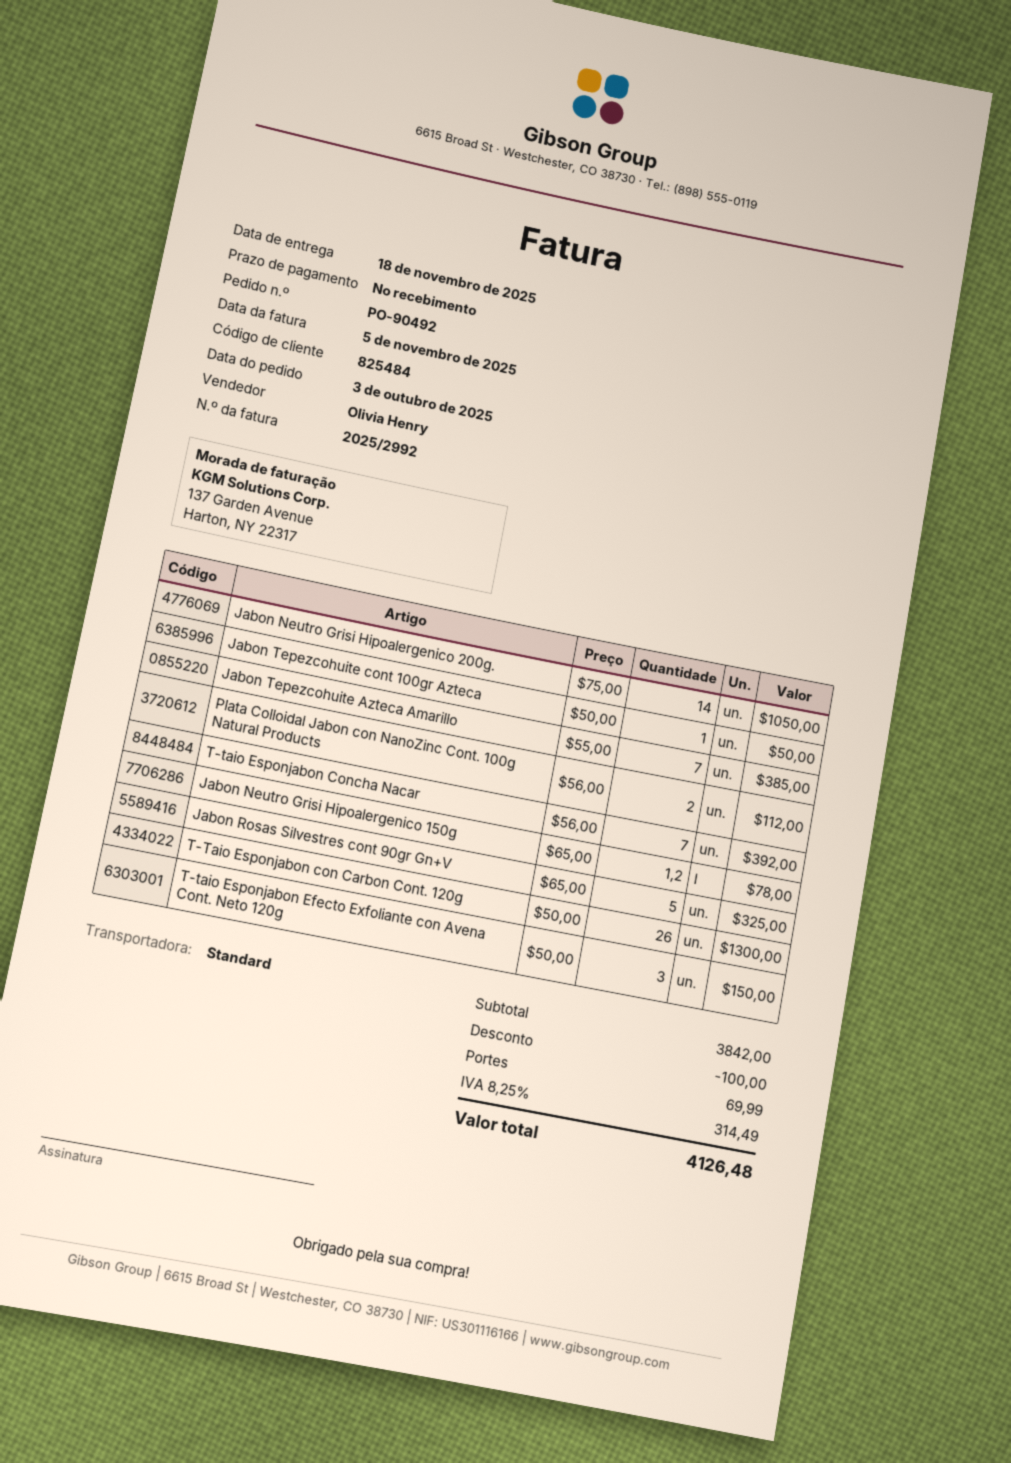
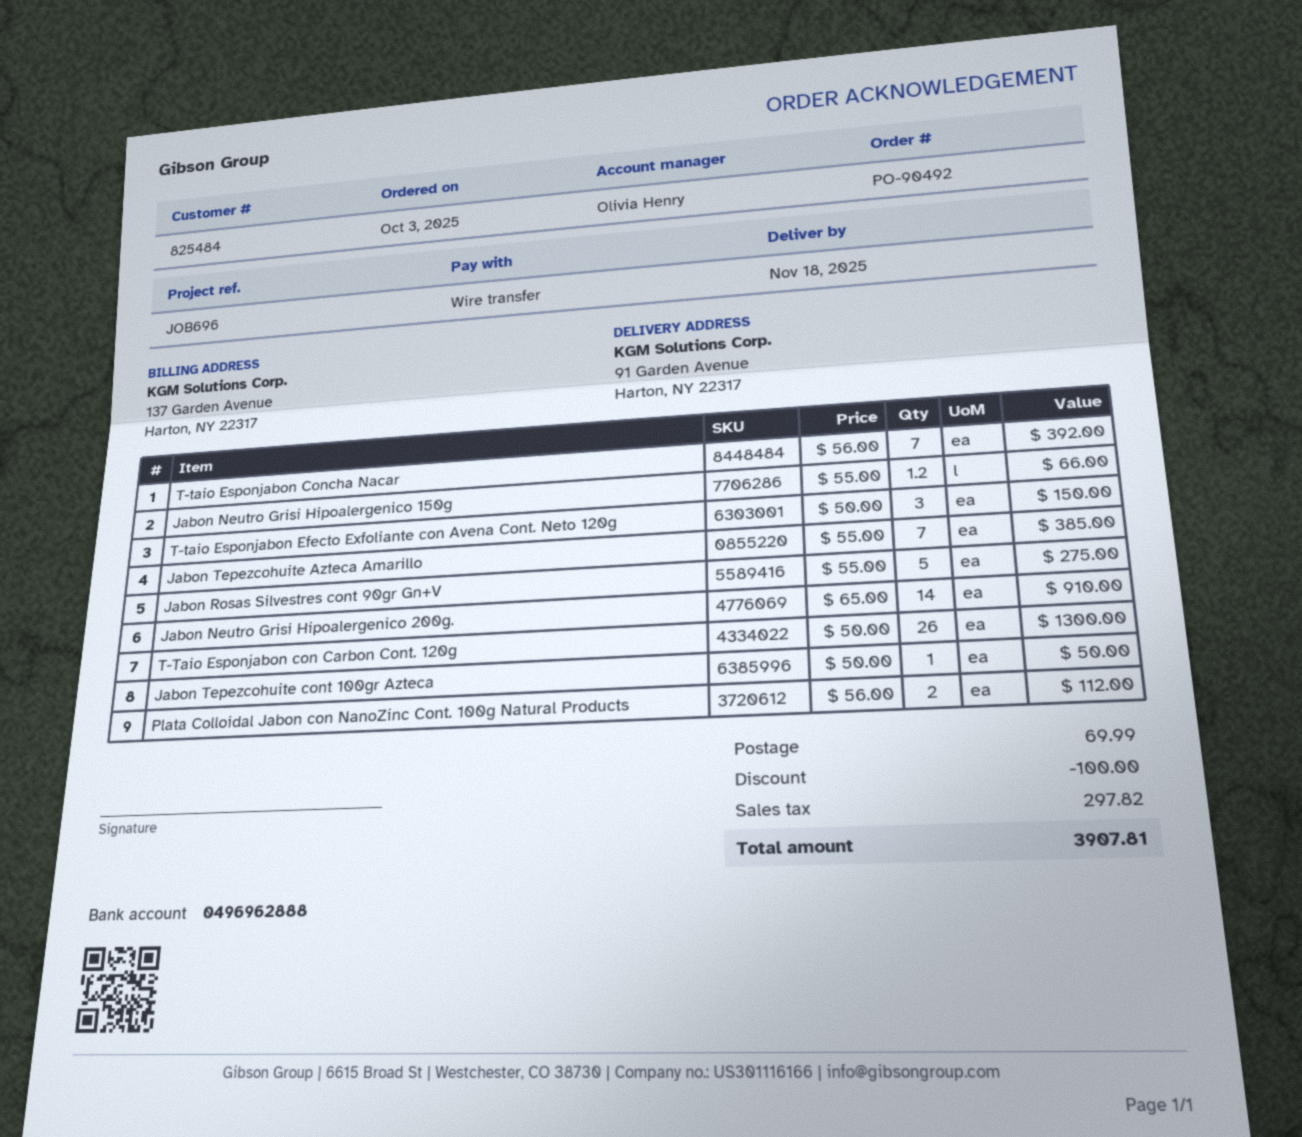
Jabon Neutro Grisi Hipoalergenico 200g.: 14 x 75.00 = 1050.00 -> 14 x 65.00 = 910.00
Jabon Neutro Grisi Hipoalergenico 150g: 1.2 x 65.00 = 78.00 -> 1.2 x 55.00 = 66.00
Jabon Rosas Silvestres cont 90gr Gn+V: 5 x 65.00 = 325.00 -> 5 x 55.00 = 275.00
tax: 314.49 -> 297.82
total: 4126.48 -> 3907.81

